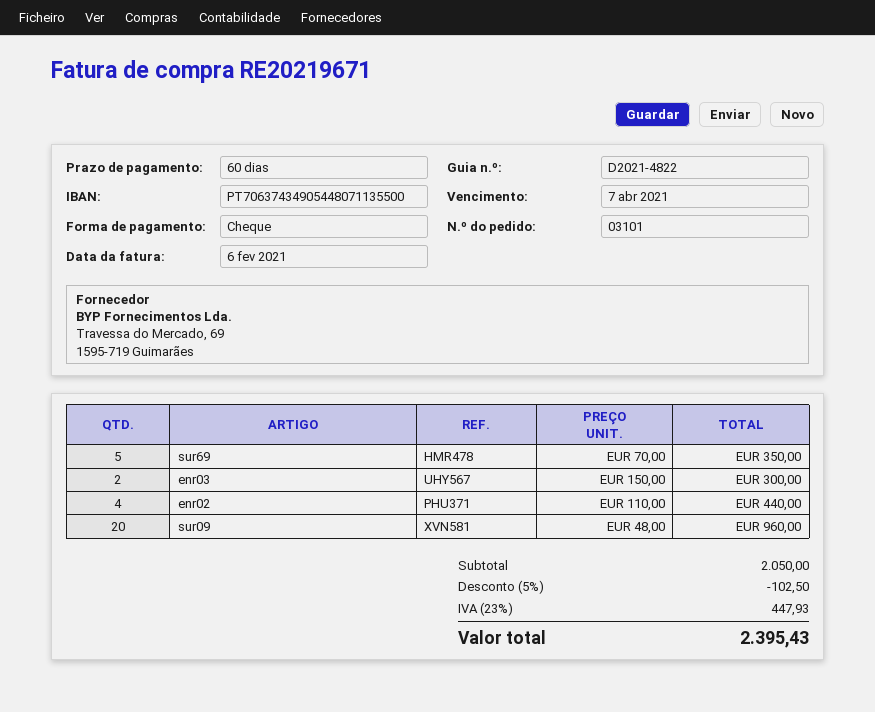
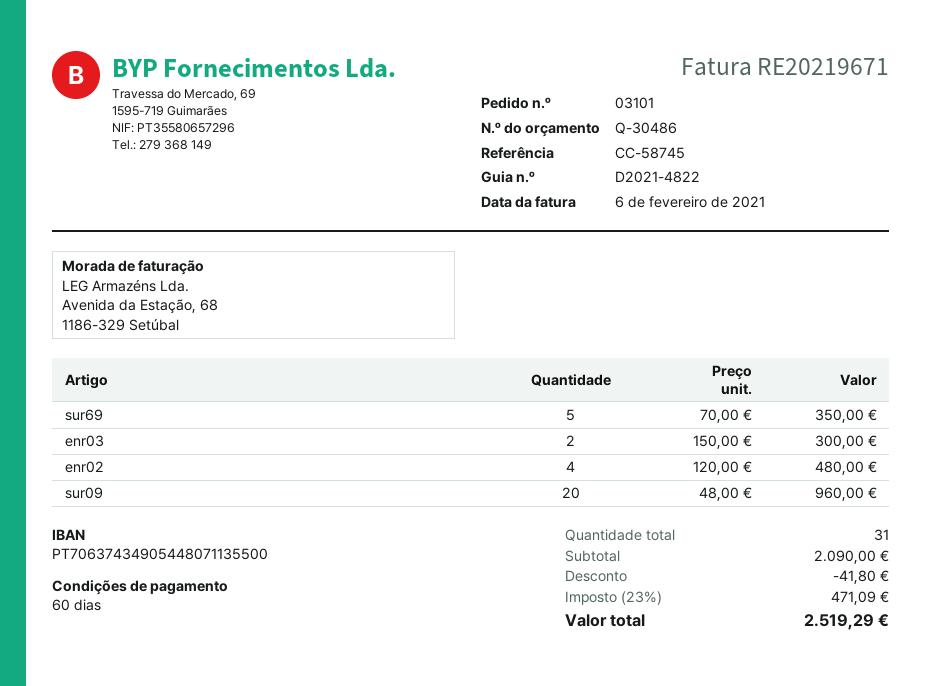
enr02: 4 x 110.00 = 440.00 -> 4 x 120.00 = 480.00
subtotal: 2050.00 -> 2090.00
discount: 102.50 -> 41.80
tax: 23% = 447.93 -> 23% = 471.09
total: 2395.43 -> 2519.29

